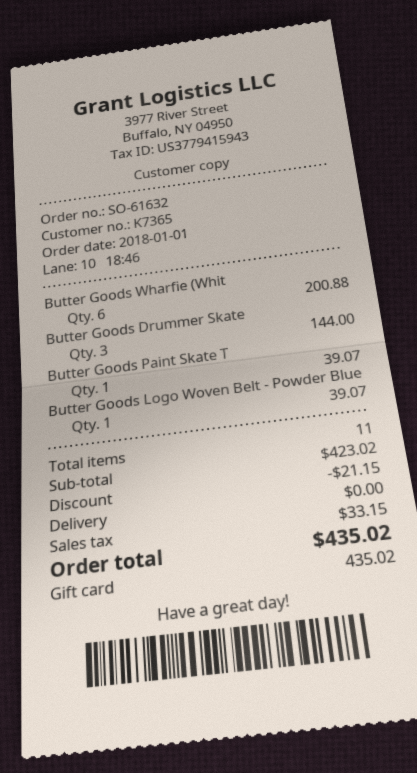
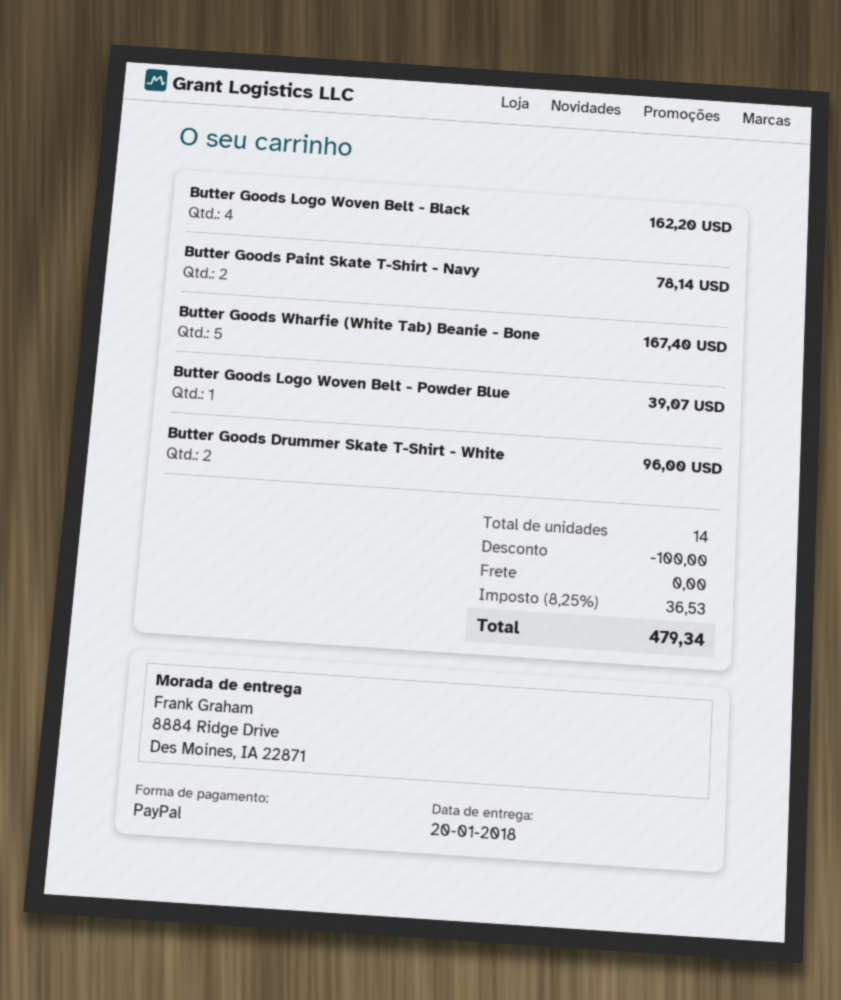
payment method: gift card -> PayPal
Butter Goods Wharfie (Whit: 6 for 200.88 -> 5 for 167.40
Butter Goods Drummer Skate: 3 for 144.00 -> 2 for 96.00
Butter Goods Paint Skate T: 1 for 39.07 -> 2 for 78.14
Butter Goods Logo Woven Belt - Black: none -> 4 for 162.20
total quantity: 11 -> 14
discount: 21.15 -> 100.00
tax: 33.15 -> 36.53
total: 435.02 -> 479.34

